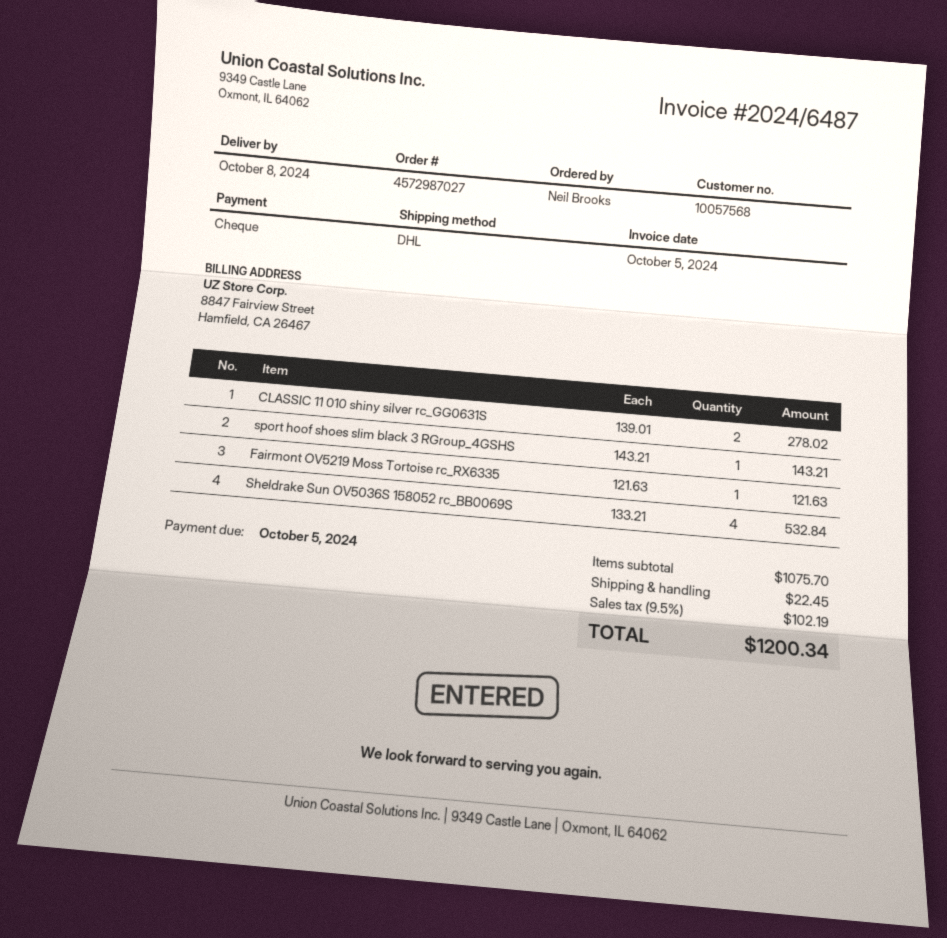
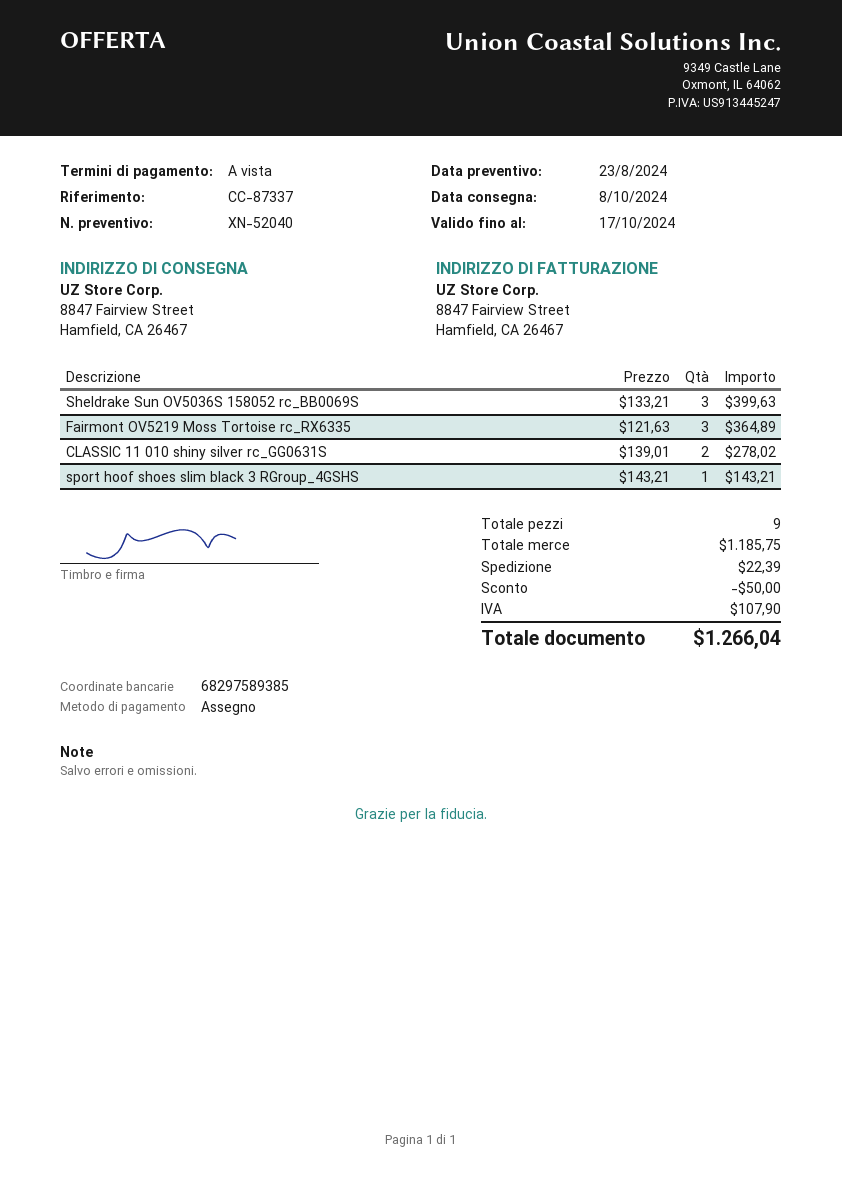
Fairmont OV5219 Moss Tortoise rc_RX6335: 1 x 121.63 = 121.63 -> 3 x 121.63 = 364.89
Sheldrake Sun OV5036S 158052 rc_BB0069S: 4 x 133.21 = 532.84 -> 3 x 133.21 = 399.63
subtotal: 1075.70 -> 1185.75
discount: none -> 50.00
shipping: 22.45 -> 22.39
tax: 102.19 -> 107.90
total: 1200.34 -> 1266.04

